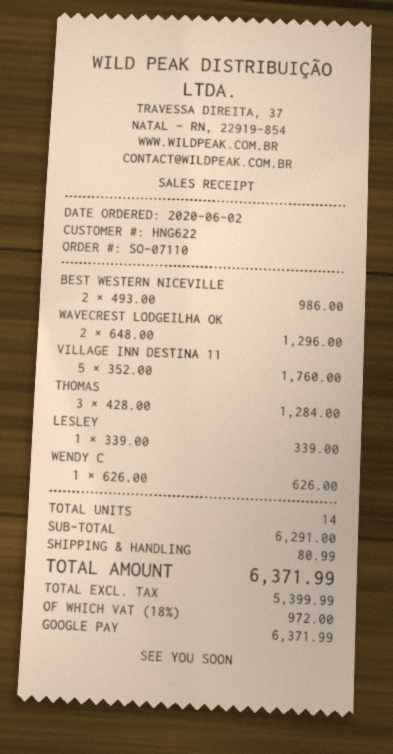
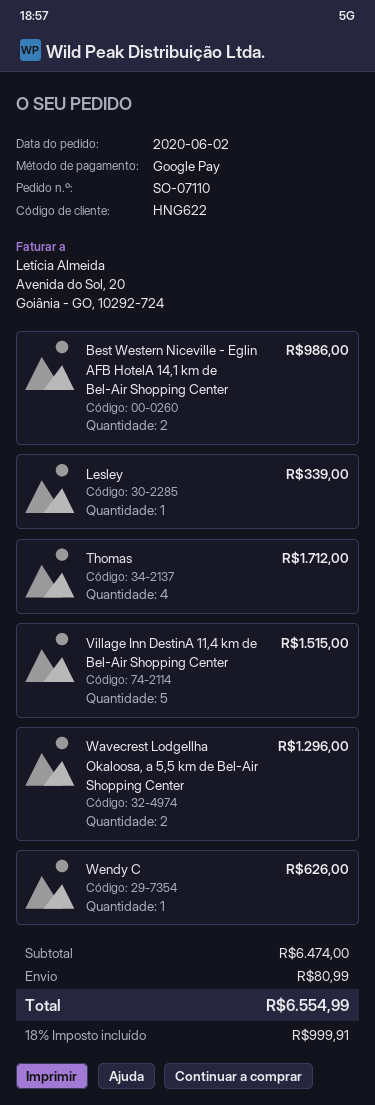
VILLAGE INN DESTINA 11: 5 for 1760.00 -> 5 for 1515.00
THOMAS: 3 for 1284.00 -> 4 for 1712.00
subtotal: 6291.00 -> 6474.00
tax: 18% = 972.00 -> 18% = 999.91
total: 6371.99 -> 6554.99

